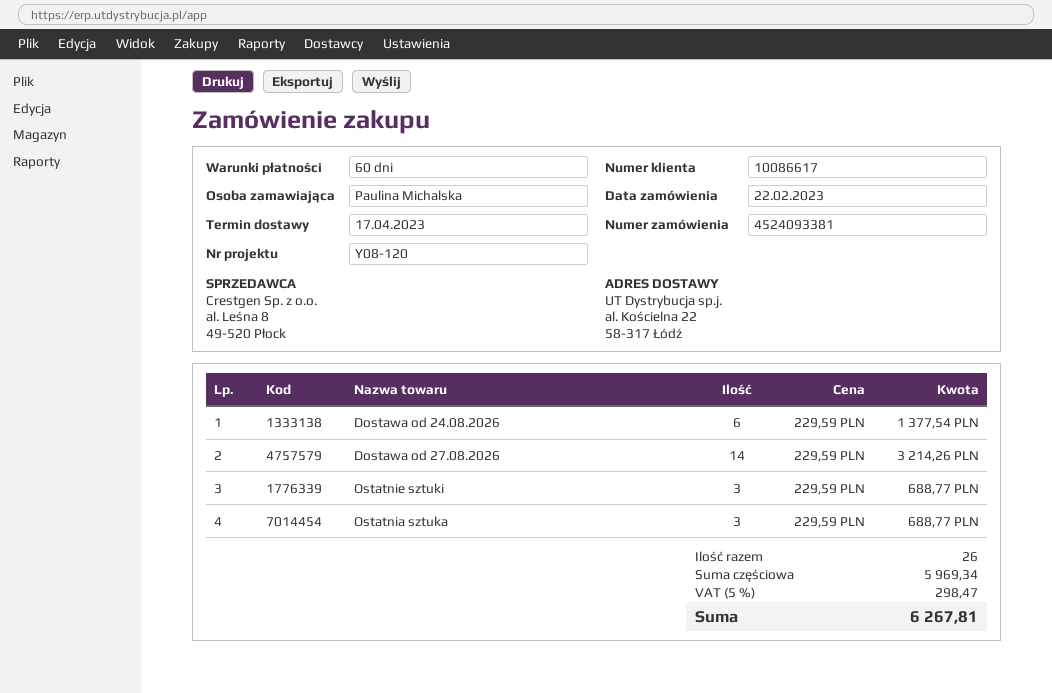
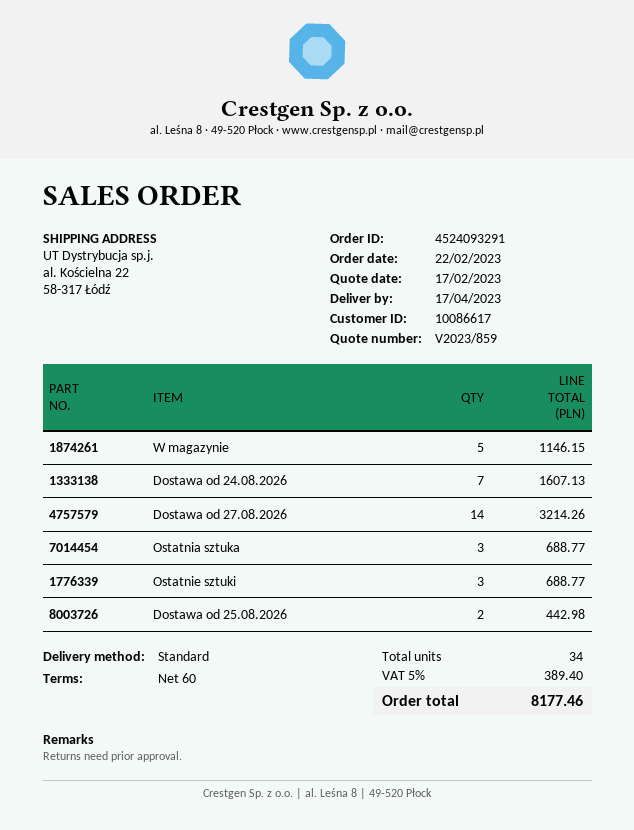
order number: 4524093381 -> 4524093291
Dostawa od 24.08.2026: 6 for 1377.54 -> 7 for 1607.13
W magazynie: none -> 5 for 1146.15
Dostawa od 25.08.2026: none -> 2 for 442.98
total quantity: 26 -> 34
tax: 5% = 298.47 -> 5% = 389.40
total: 6267.81 -> 8177.46

